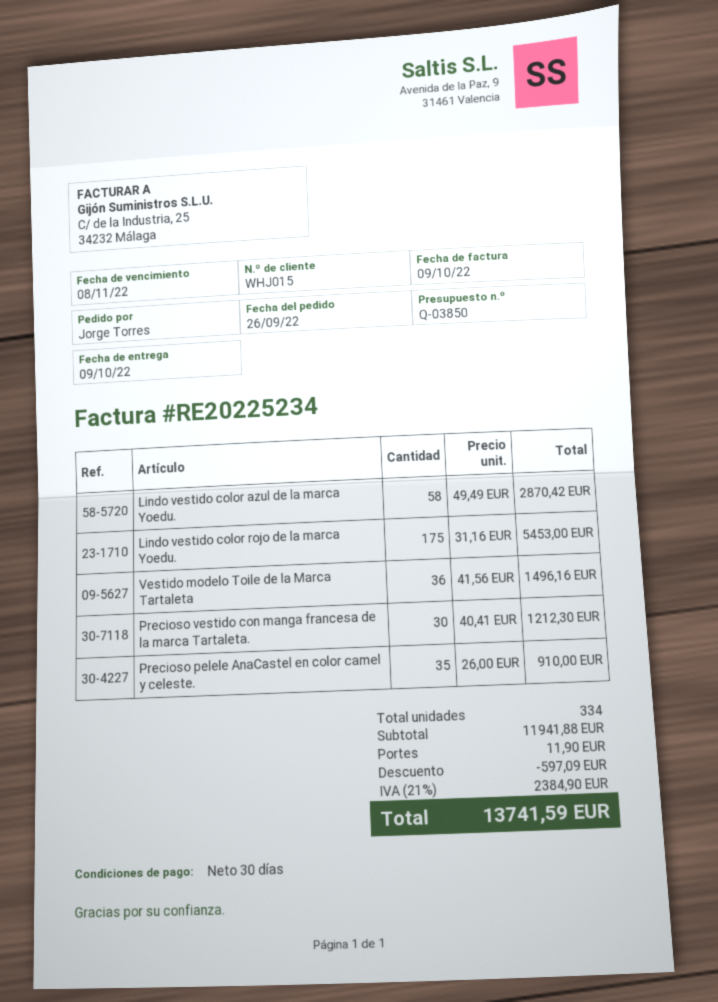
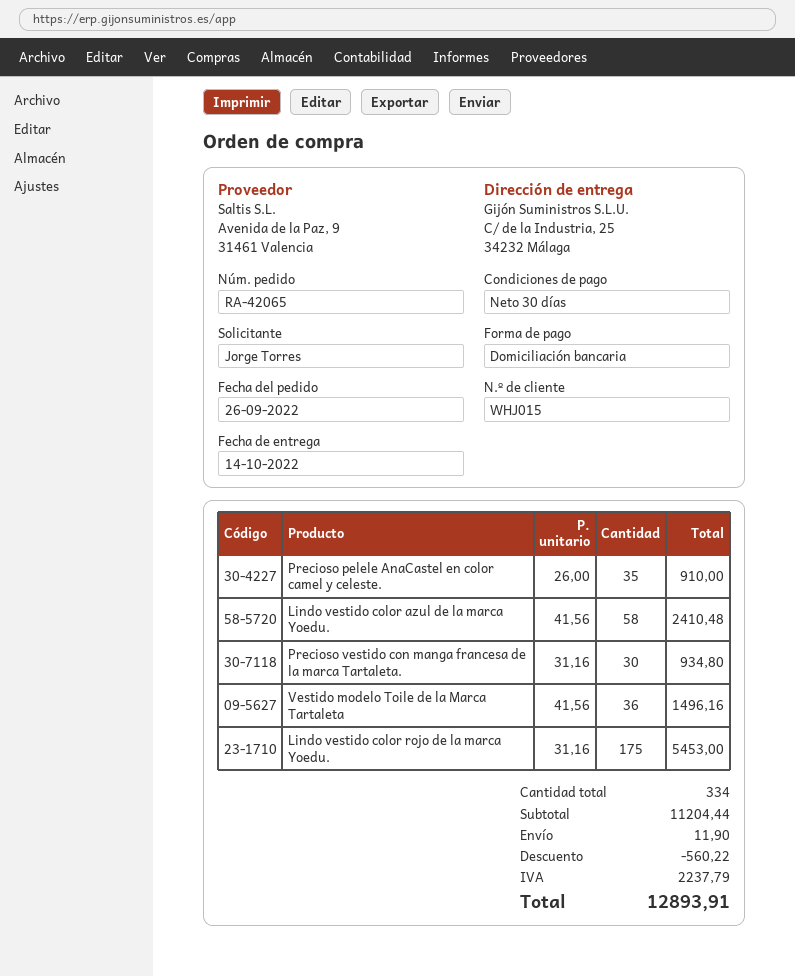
delivery date: 2022-10-09 -> 2022-10-14
Lindo vestido color azul de la marca Yoedu.: 58 x 49.49 = 2870.42 -> 58 x 41.56 = 2410.48
Precioso vestido con manga francesa de la marca Tartaleta.: 30 x 40.41 = 1212.30 -> 30 x 31.16 = 934.80
subtotal: 11941.88 -> 11204.44
discount: 597.09 -> 560.22
tax: 2384.90 -> 2237.79
total: 13741.59 -> 12893.91

